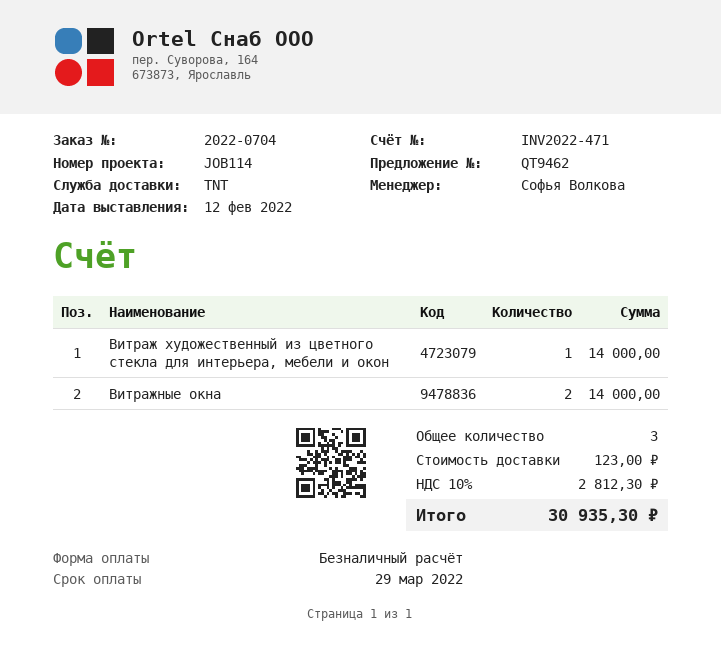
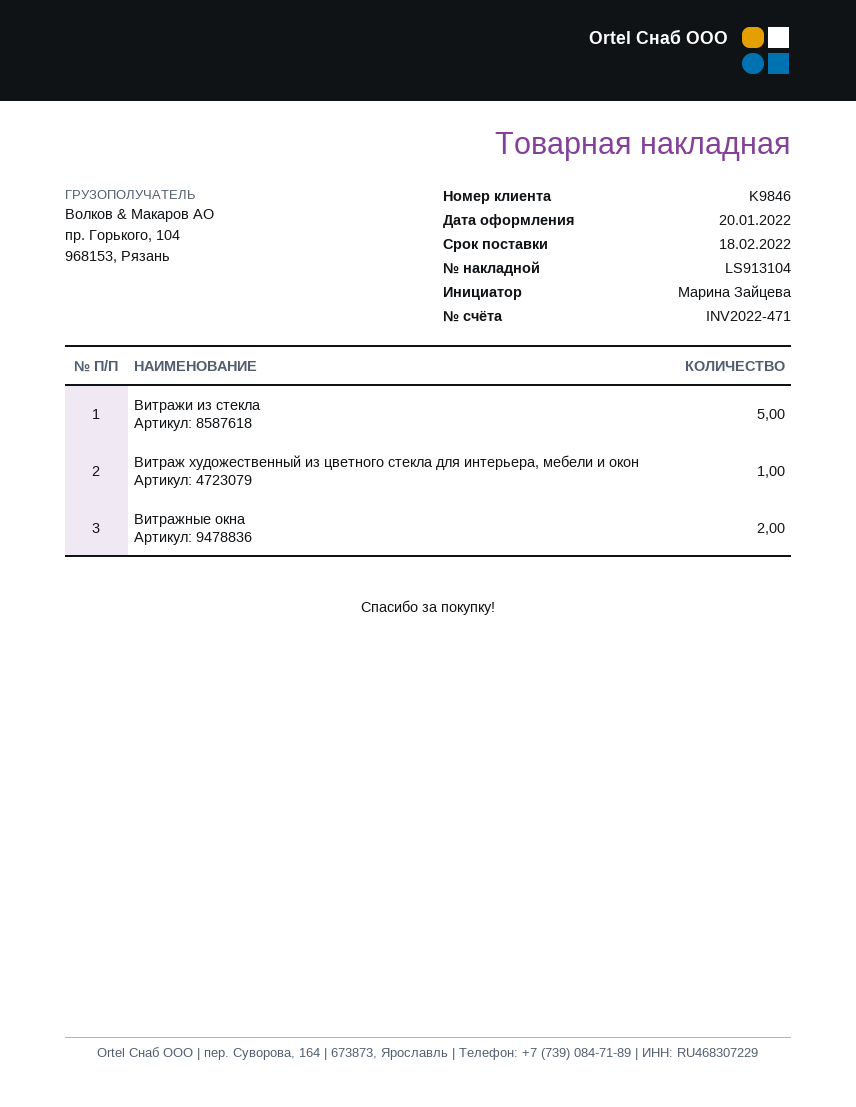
Витражи из стекла: none -> 5

